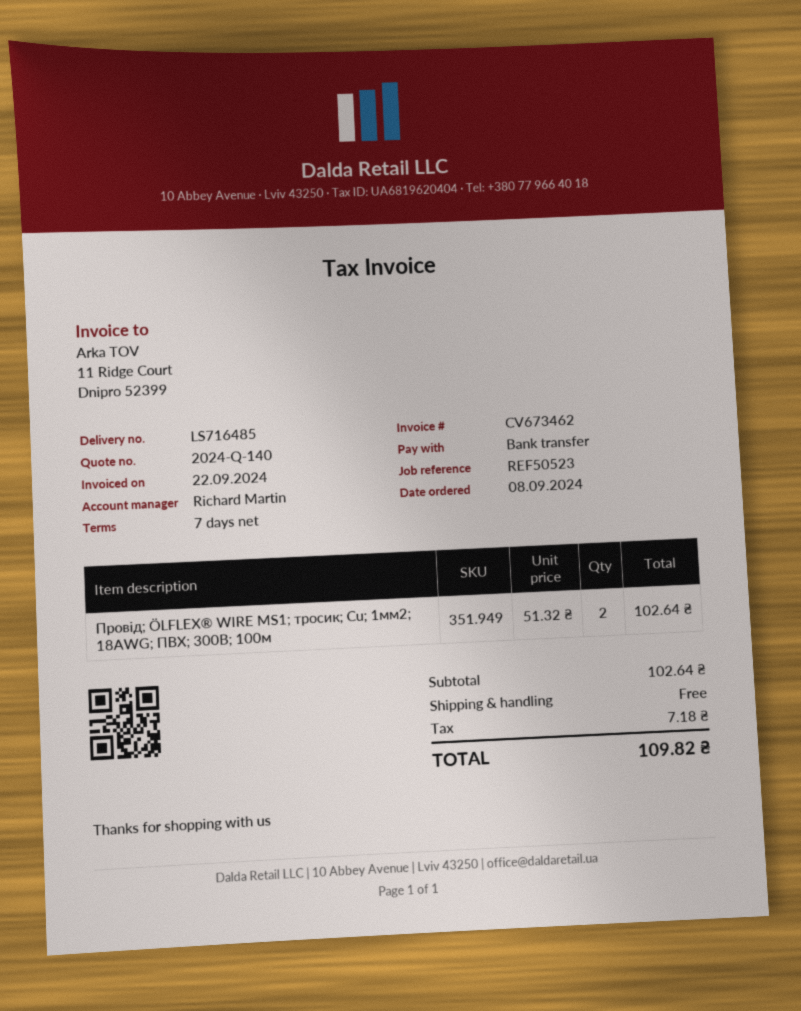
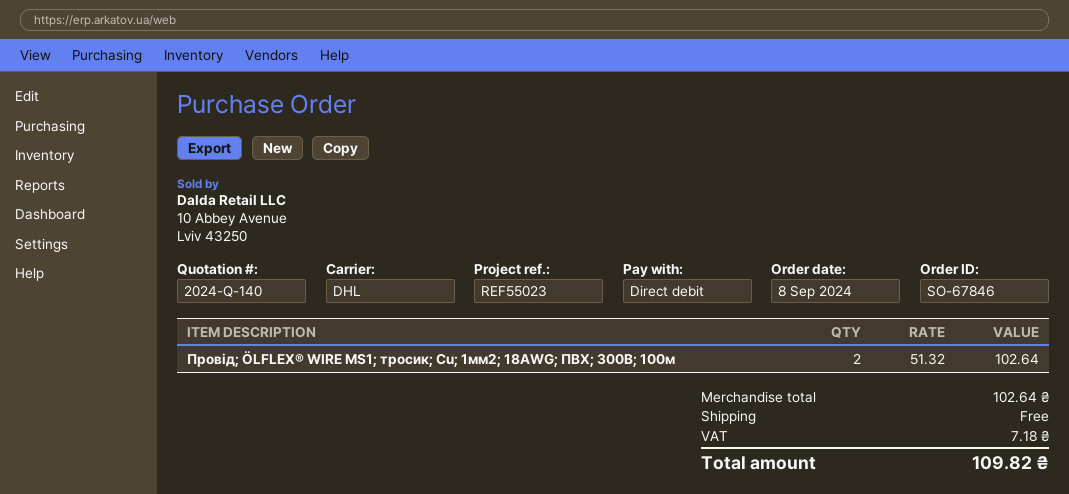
reference: REF50523 -> REF55023
payment method: bank transfer -> direct debit

